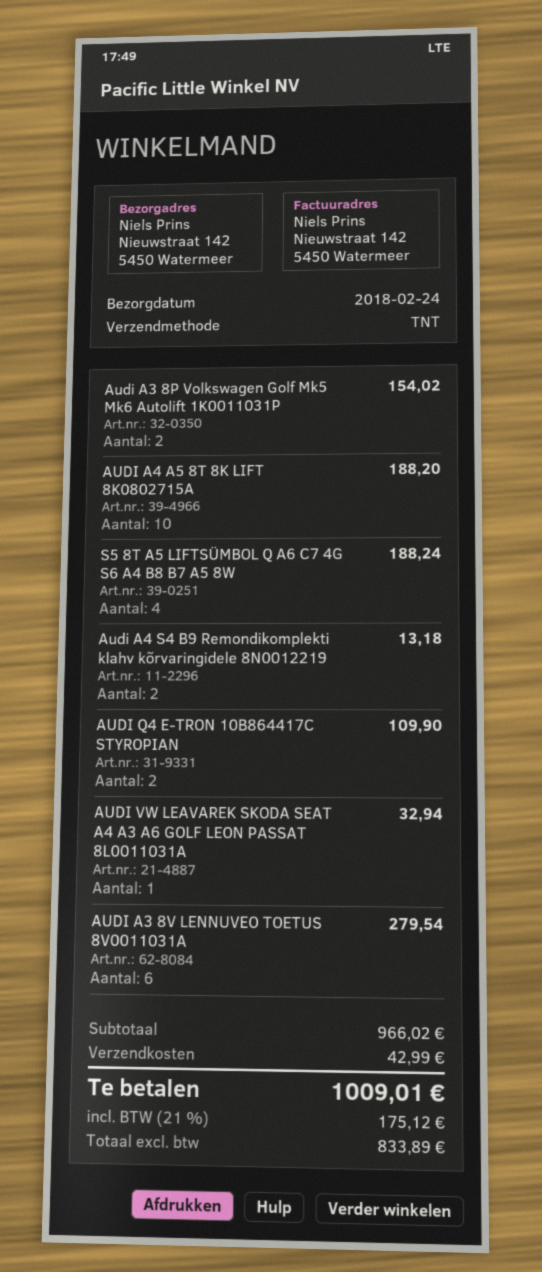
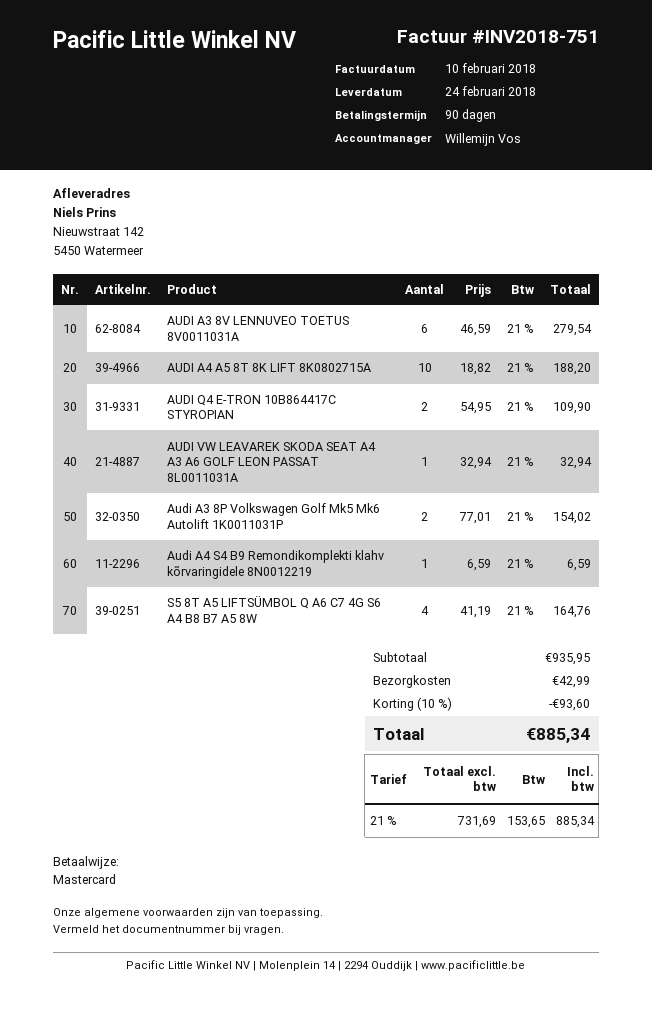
S5 8T A5 LIFTSÜMBOL Q A6 C7 4G S6 A4 B8 B7 A5 8W: 4 for 188.24 -> 4 for 164.76
Audi A4 S4 B9 Remondikomplekti klahv kõrvaringidele 8N0012219: 2 for 13.18 -> 1 for 6.59
subtotal: 966.02 -> 935.95
discount: none -> 10% = 93.60
net: 833.89 -> 731.69
tax: 21% = 175.12 -> 21% = 153.65
total: 1009.01 -> 885.34

